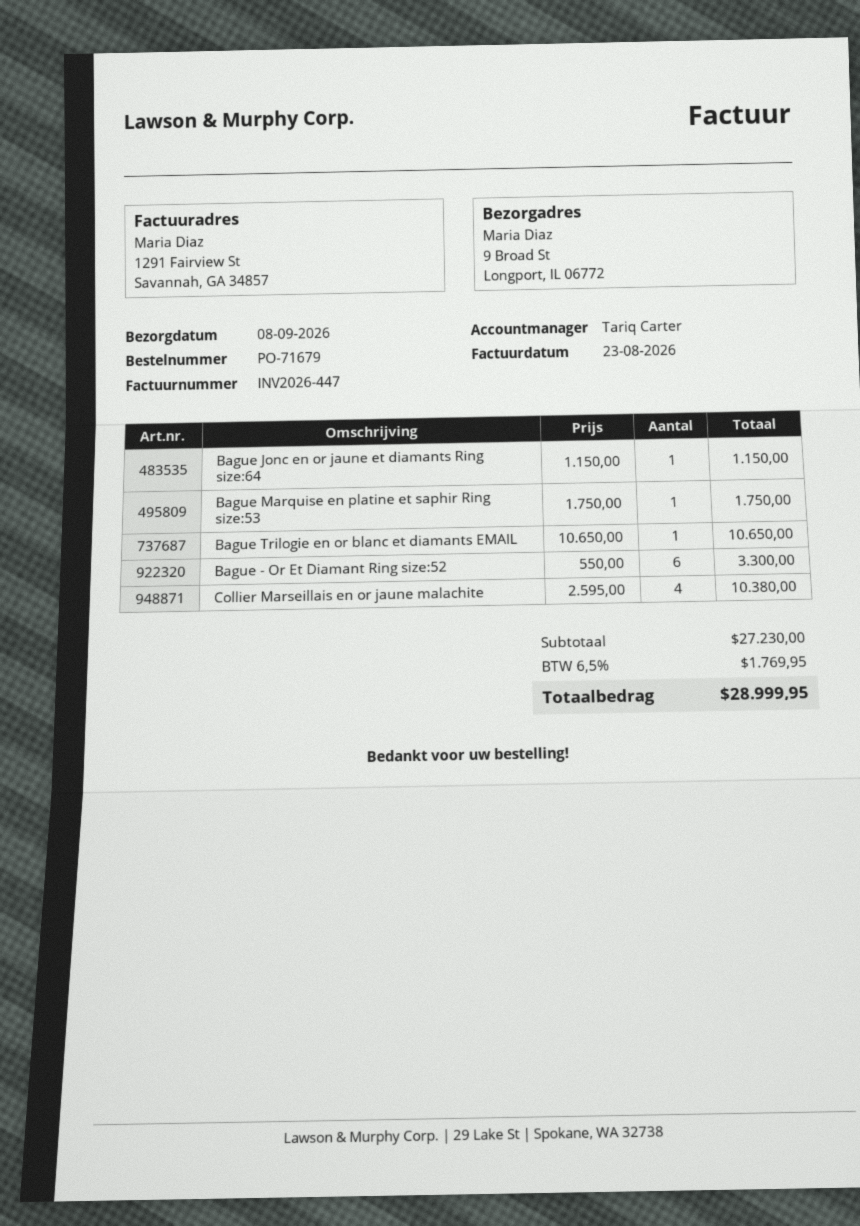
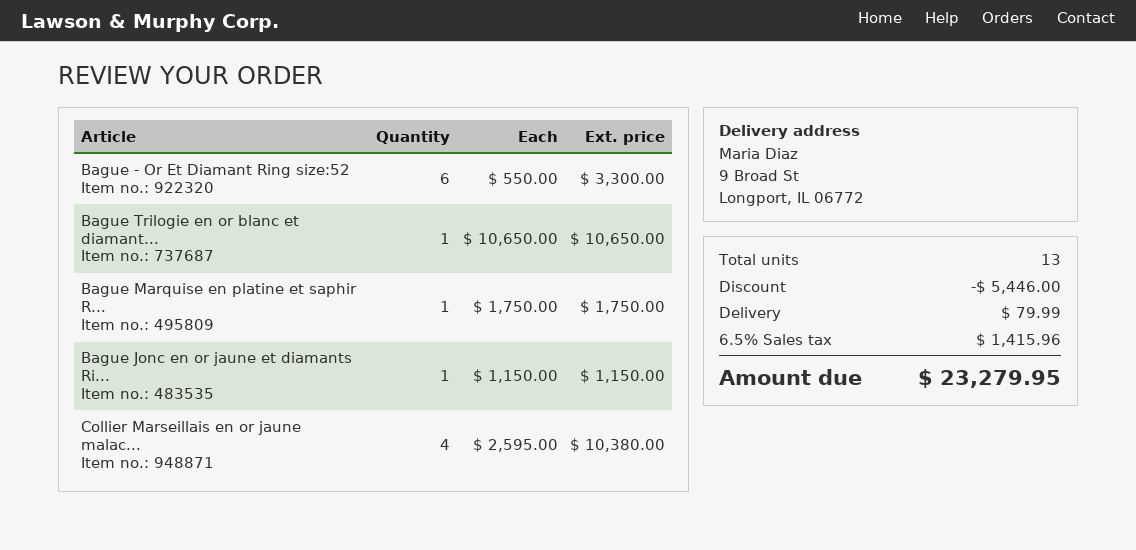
discount: none -> 5446.00
shipping: none -> 79.99
tax: 6.5% = 1769.95 -> 6.5% = 1415.96
total: 28999.95 -> 23279.95

